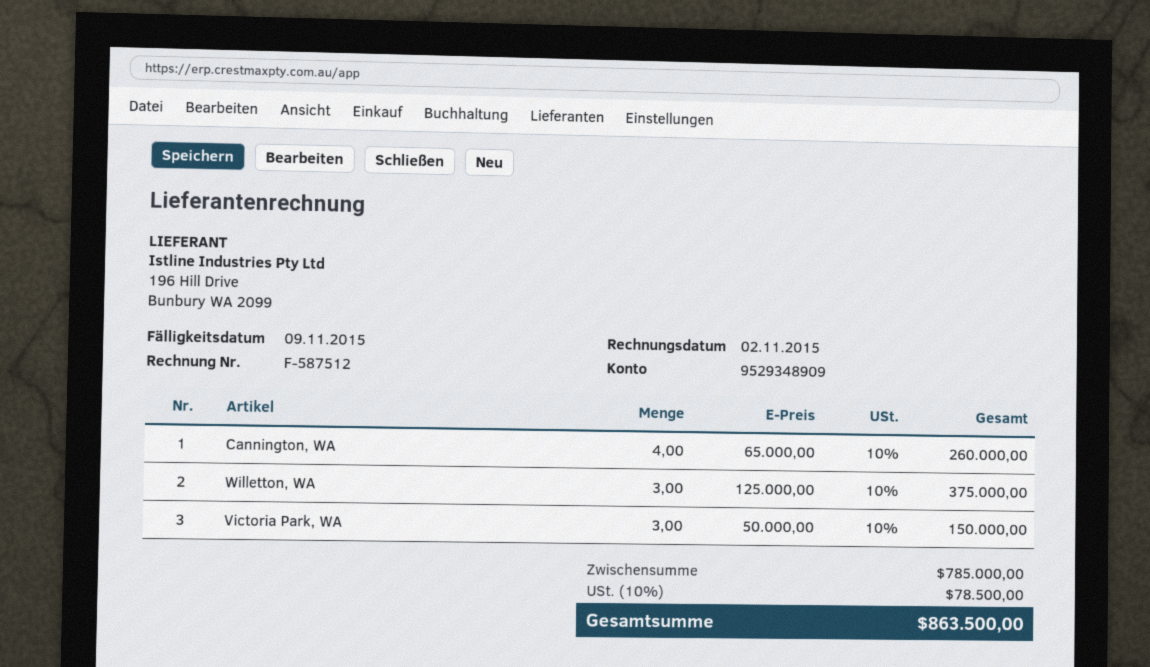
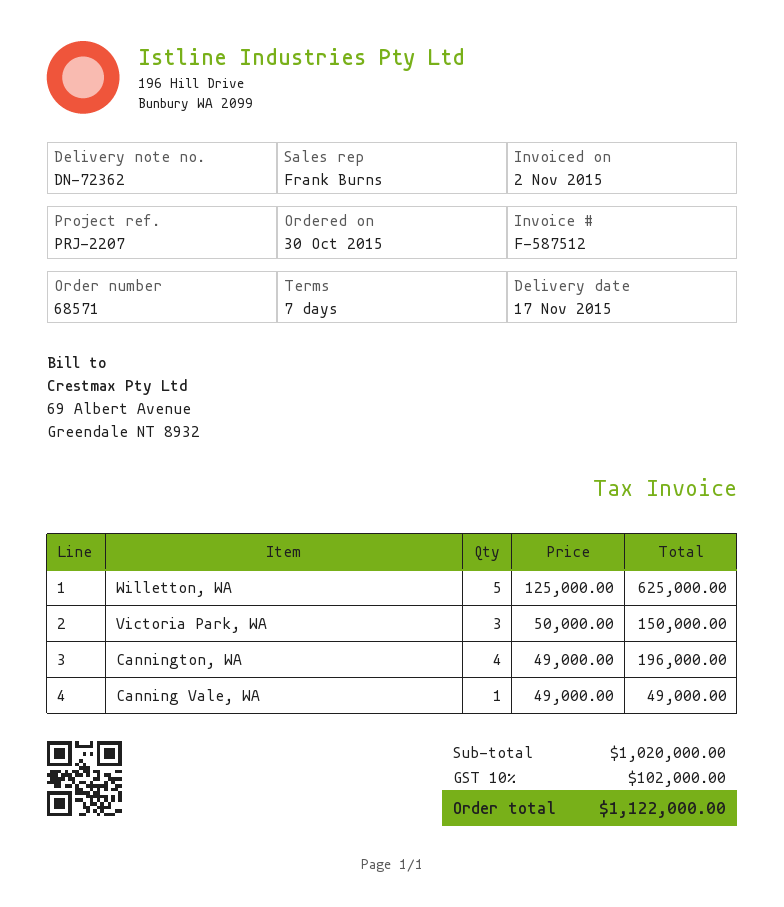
Cannington, WA: 4 x 65000.00 = 260000.00 -> 4 x 49000.00 = 196000.00
Willetton, WA: 3 x 125000.00 = 375000.00 -> 5 x 125000.00 = 625000.00
Canning Vale, WA: none -> 1 x 49000.00 = 49000.00
subtotal: 785000.00 -> 1020000.00
tax: 10% = 78500.00 -> 10% = 102000.00
total: 863500.00 -> 1122000.00

